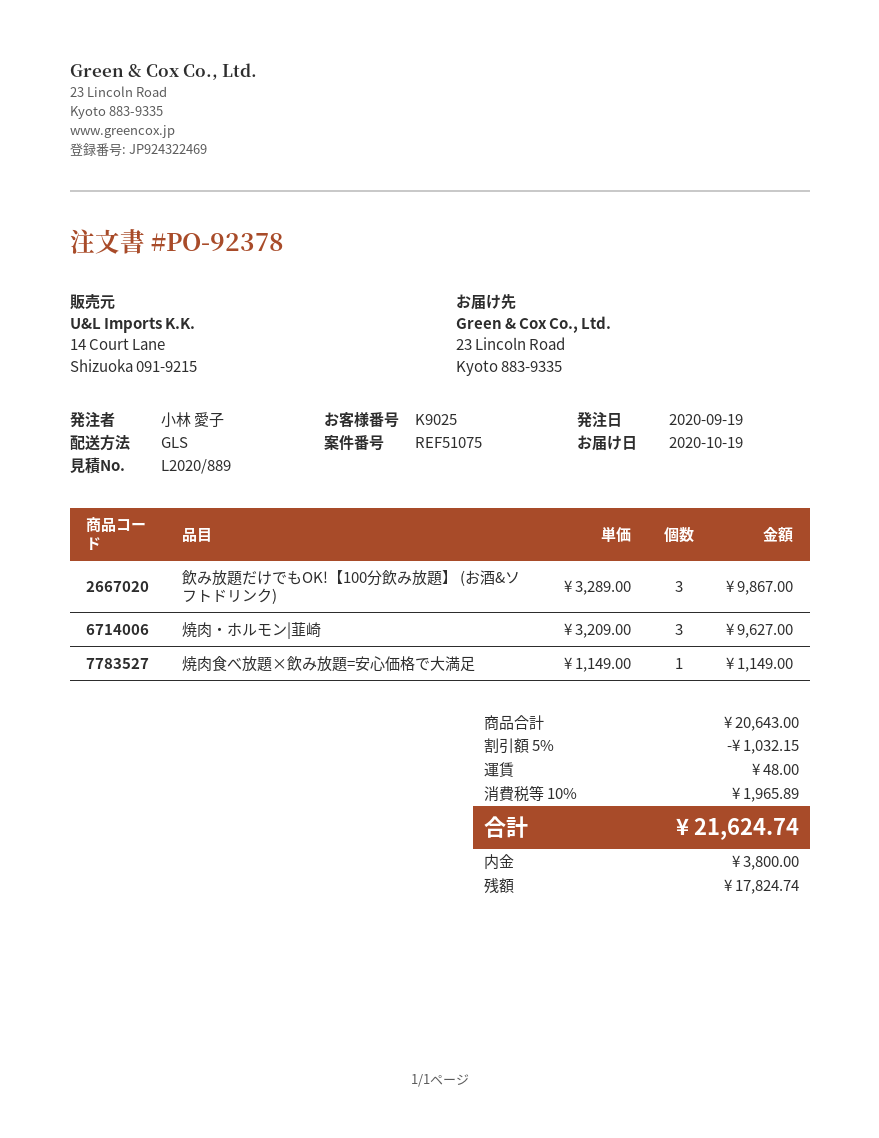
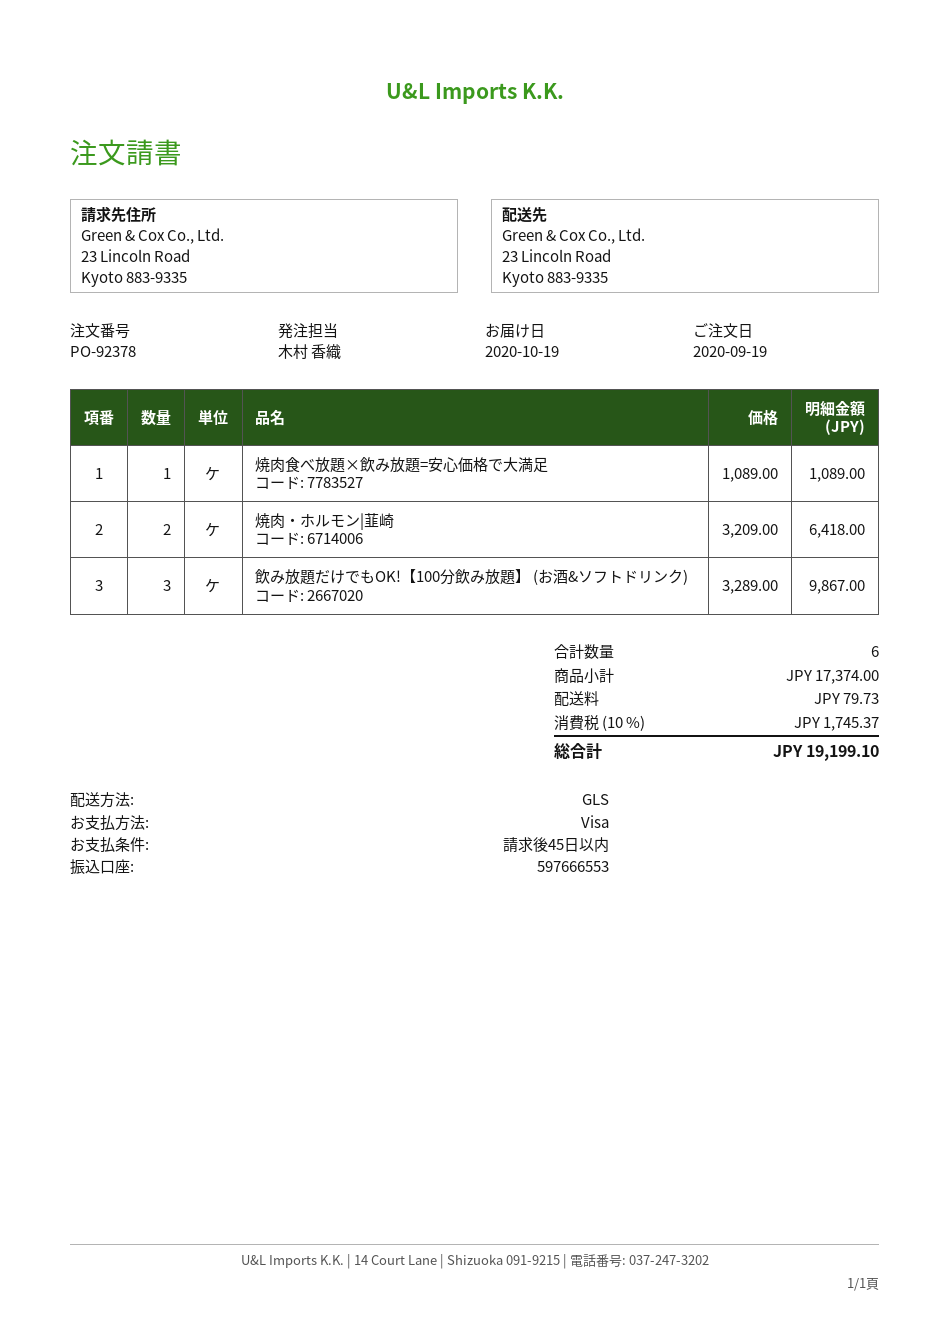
ordered by: 小林 愛子 -> 木村 香織
焼肉・ホルモン|韮崎: 3 x 3209.00 = 9627.00 -> 2 x 3209.00 = 6418.00
焼肉食べ放題×飲み放題=安心価格で大満足: 1 x 1149.00 = 1149.00 -> 1 x 1089.00 = 1089.00
subtotal: 20643.00 -> 17374.00
discount: 5% = 1032.15 -> none
shipping: 48.00 -> 79.73
tax: 10% = 1965.89 -> 10% = 1745.37
total: 21624.74 -> 19199.10

